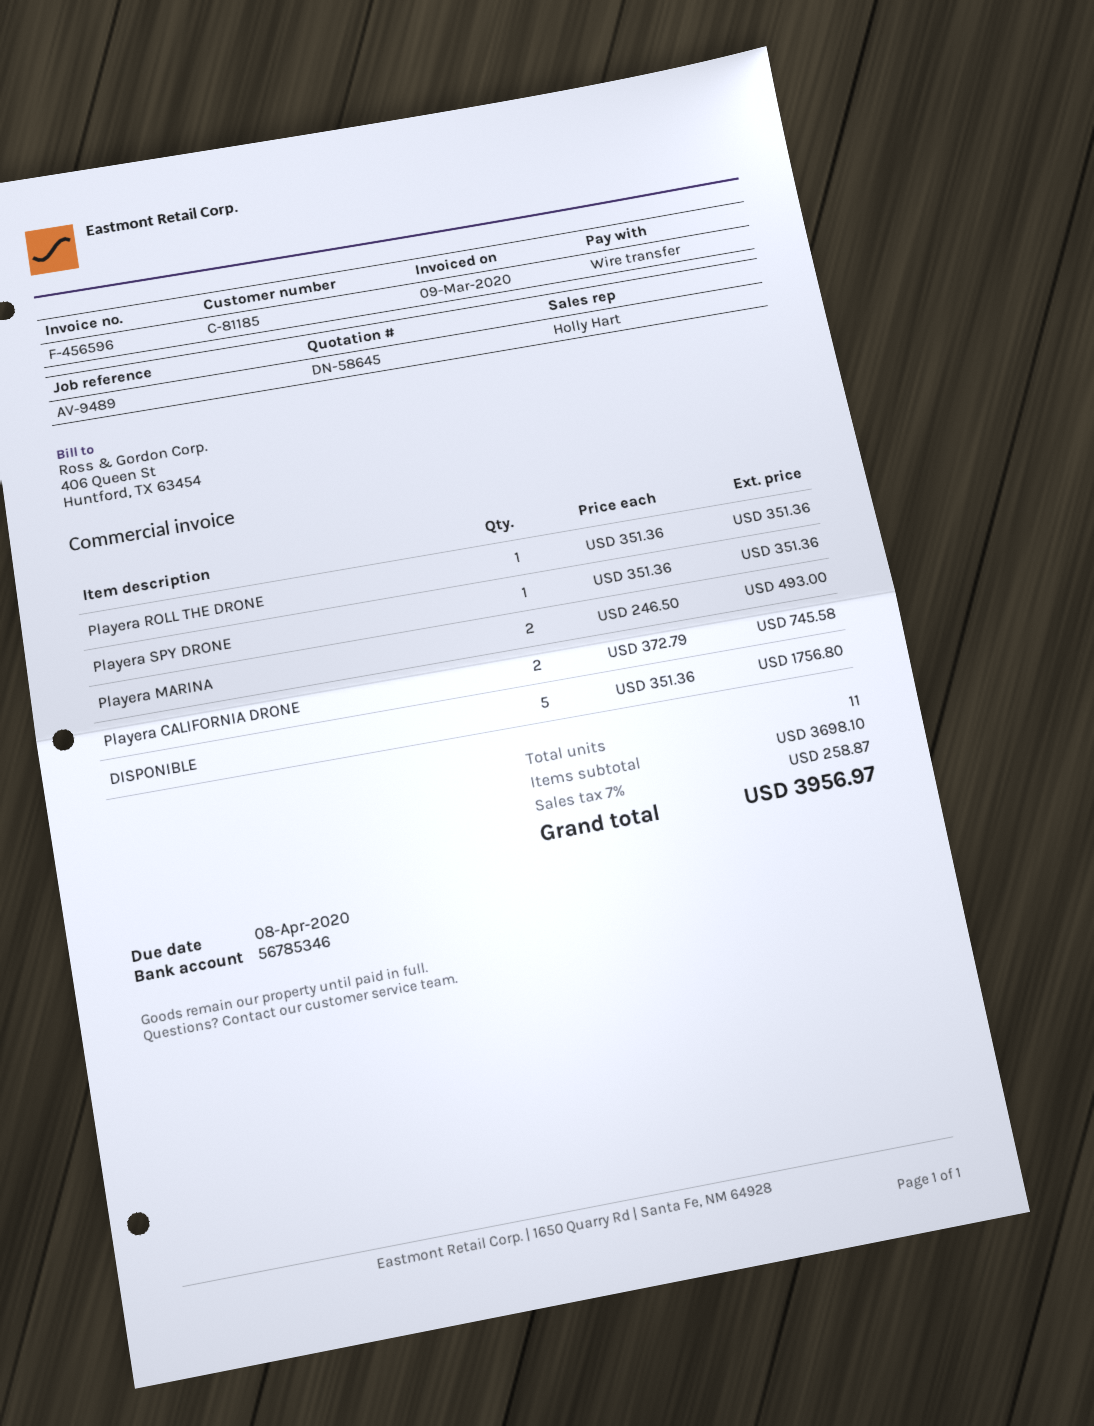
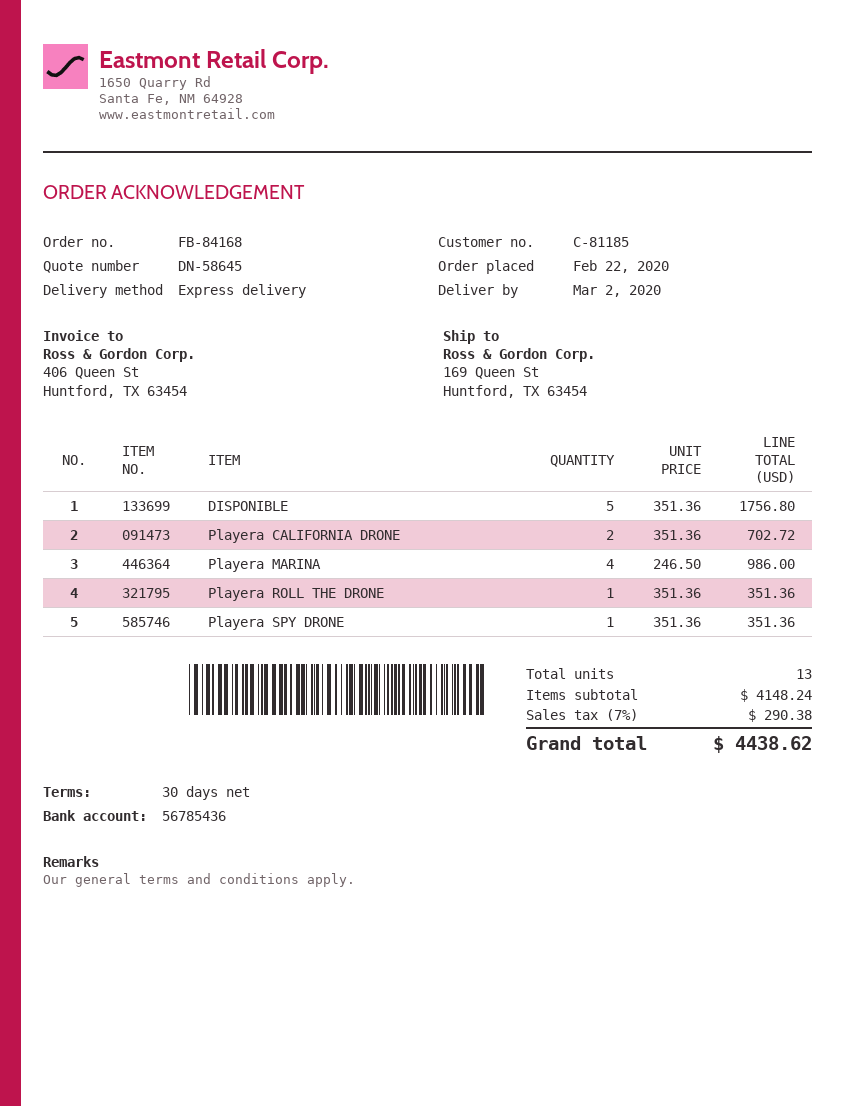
bank account: 56785346 -> 56785436
Playera MARINA: 2 x 246.50 = 493.00 -> 4 x 246.50 = 986.00
Playera CALIFORNIA DRONE: 2 x 372.79 = 745.58 -> 2 x 351.36 = 702.72
total quantity: 11 -> 13
subtotal: 3698.10 -> 4148.24
tax: 7% = 258.87 -> 7% = 290.38
total: 3956.97 -> 4438.62

